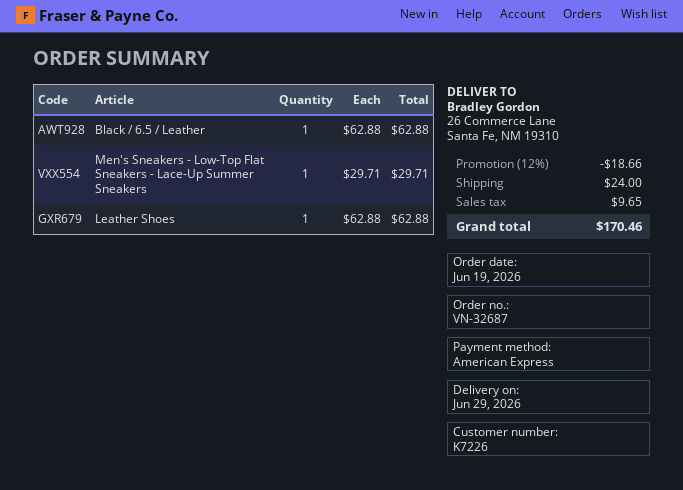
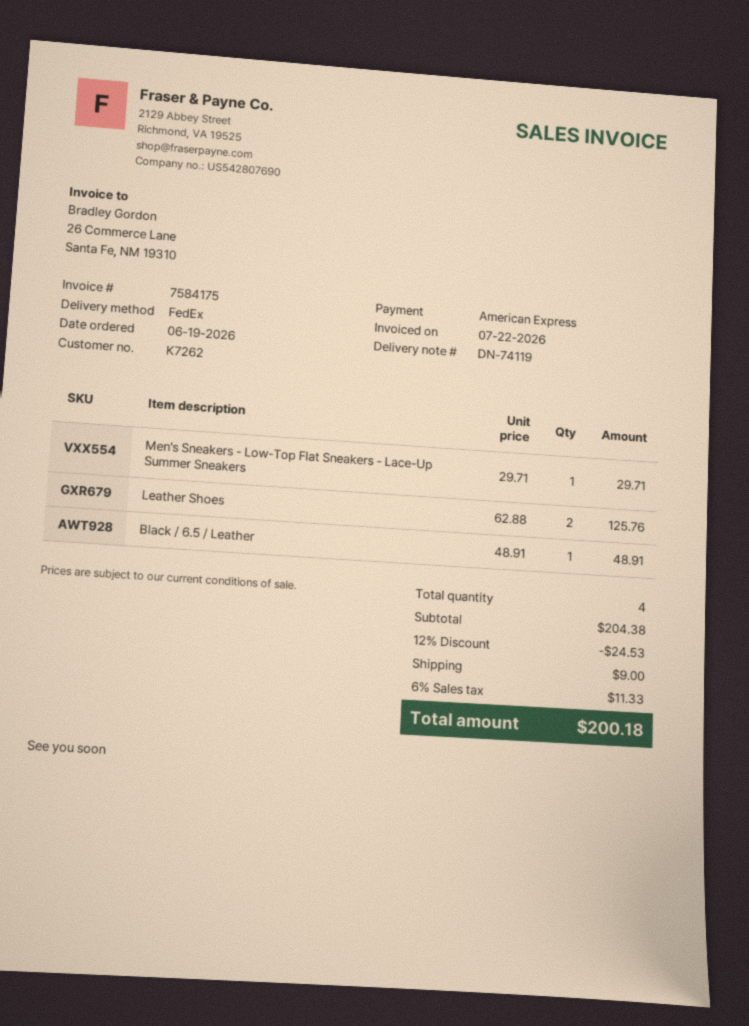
customer number: K7226 -> K7262
Black / 6.5 / Leather: 1 x 62.88 = 62.88 -> 1 x 48.91 = 48.91
Leather Shoes: 1 x 62.88 = 62.88 -> 2 x 62.88 = 125.76
discount: 12% = 18.66 -> 12% = 24.53
shipping: 24.00 -> 9.00
tax: 9.65 -> 11.33
total: 170.46 -> 200.18

